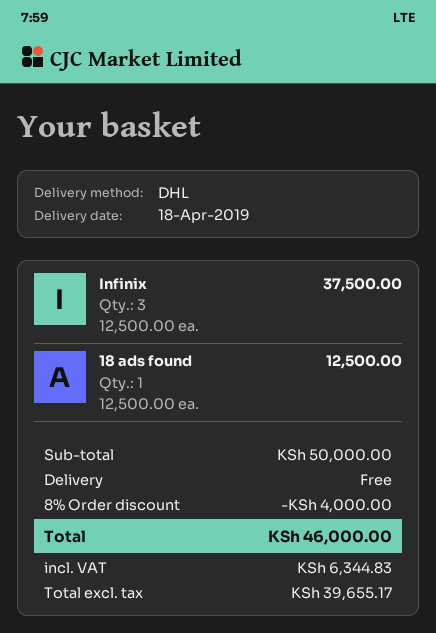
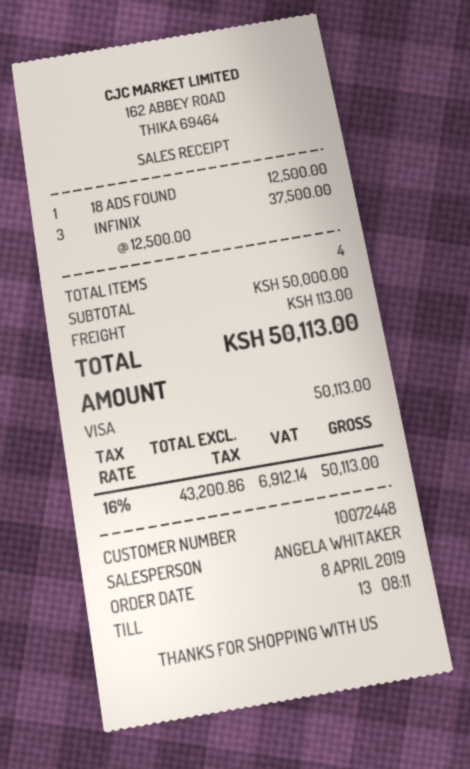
discount: 8% = 4000.00 -> none
shipping: 0.00 -> 113.00
net: 39655.17 -> 43200.86
tax: 6344.83 -> 6912.14
total: 46000.00 -> 50113.00

